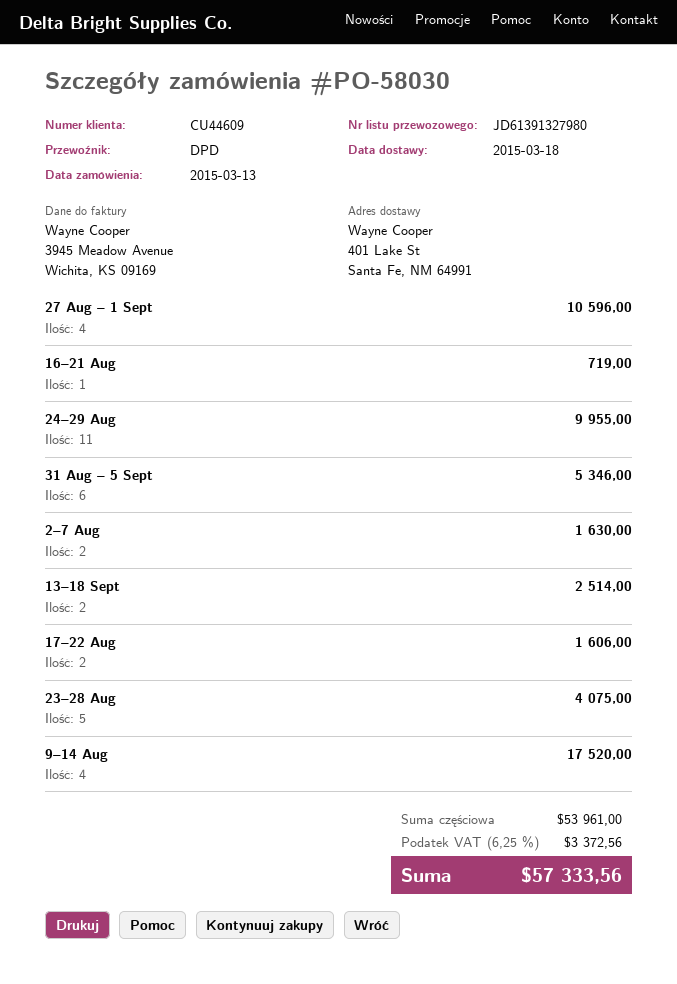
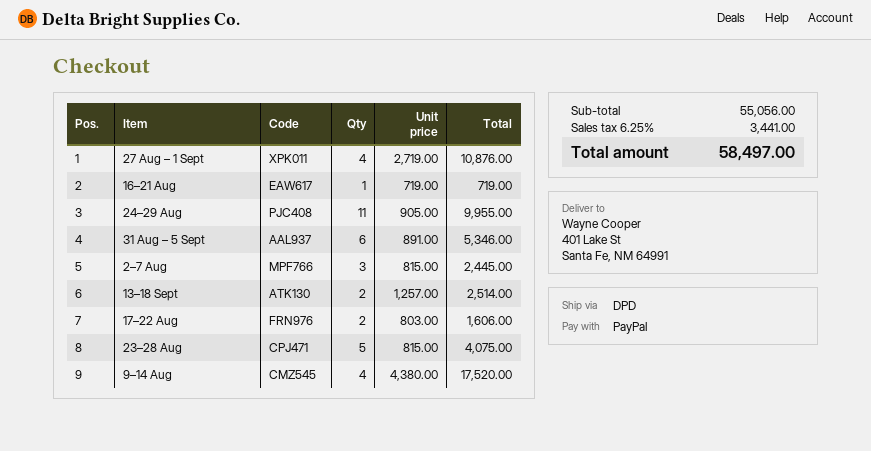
27 Aug – 1 Sept: 4 for 10596.00 -> 4 for 10876.00
2–7 Aug: 2 for 1630.00 -> 3 for 2445.00
subtotal: 53961.00 -> 55056.00
tax: 6.25% = 3372.56 -> 6.25% = 3441.00
total: 57333.56 -> 58497.00

